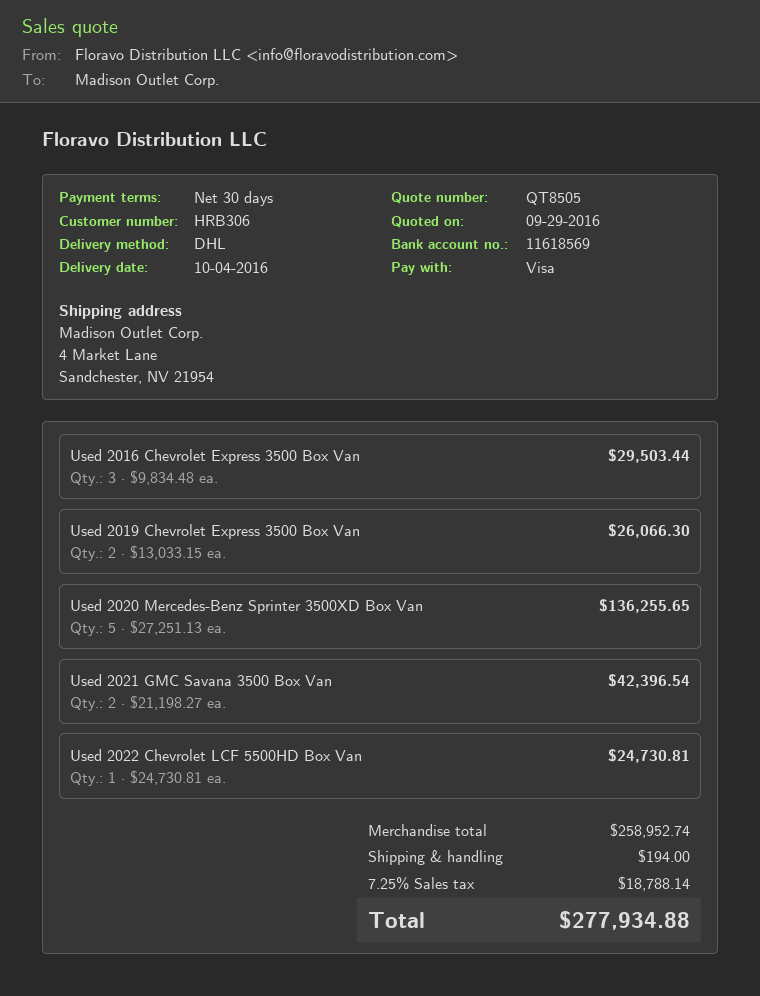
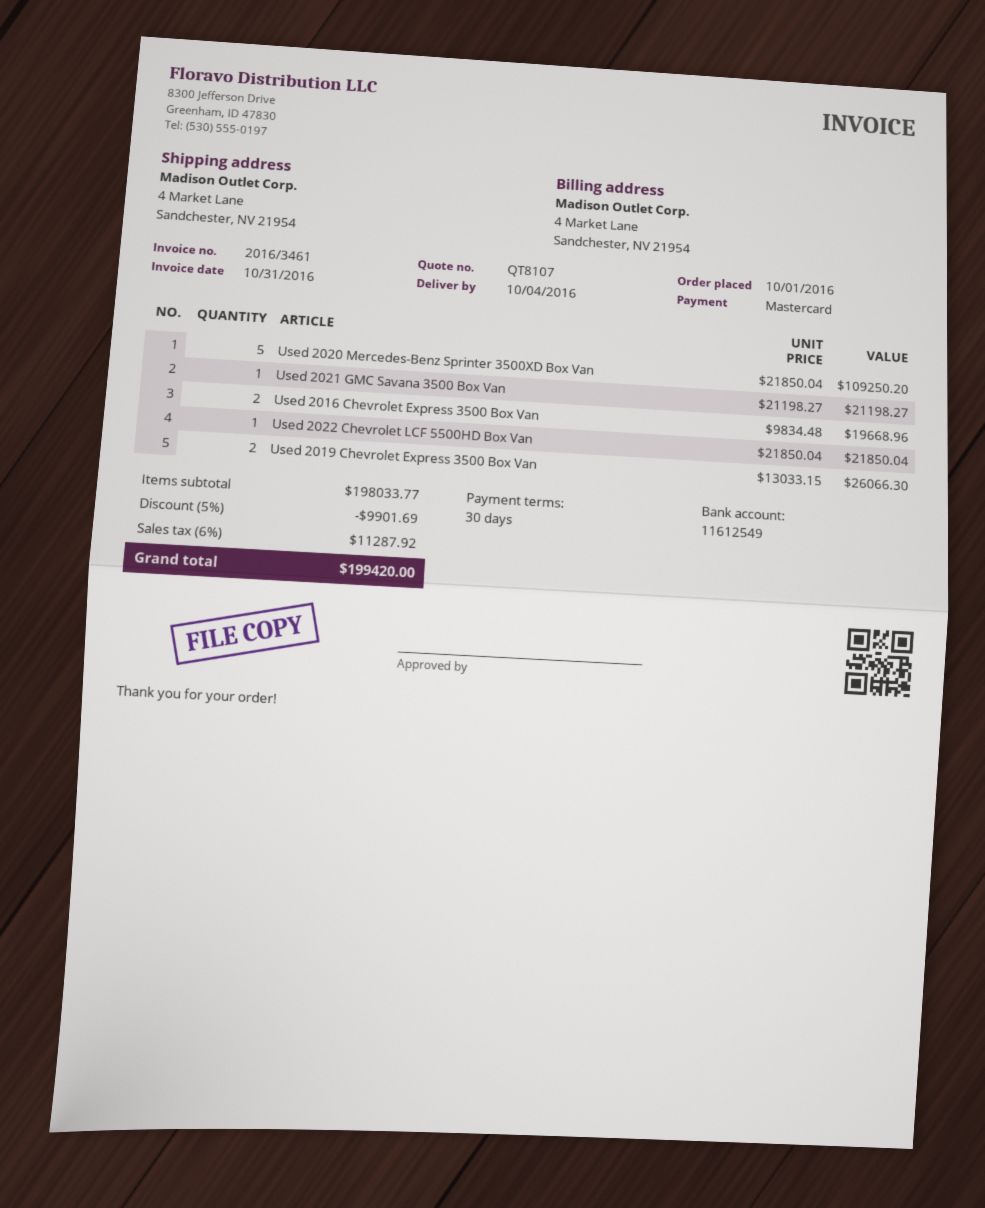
quote number: QT8505 -> QT8107
payment method: Visa -> Mastercard
bank account: 11618569 -> 11612549
Used 2016 Chevrolet Express 3500 Box Van: 3 x 9834.48 = 29503.44 -> 2 x 9834.48 = 19668.96
Used 2020 Mercedes-Benz Sprinter 3500XD Box Van: 5 x 27251.13 = 136255.65 -> 5 x 21850.04 = 109250.20
Used 2021 GMC Savana 3500 Box Van: 2 x 21198.27 = 42396.54 -> 1 x 21198.27 = 21198.27
Used 2022 Chevrolet LCF 5500HD Box Van: 1 x 24730.81 = 24730.81 -> 1 x 21850.04 = 21850.04
subtotal: 258952.74 -> 198033.77
discount: none -> 5% = 9901.69
shipping: 194.00 -> none
tax: 7.25% = 18788.14 -> 6% = 11287.92
total: 277934.88 -> 199420.00

